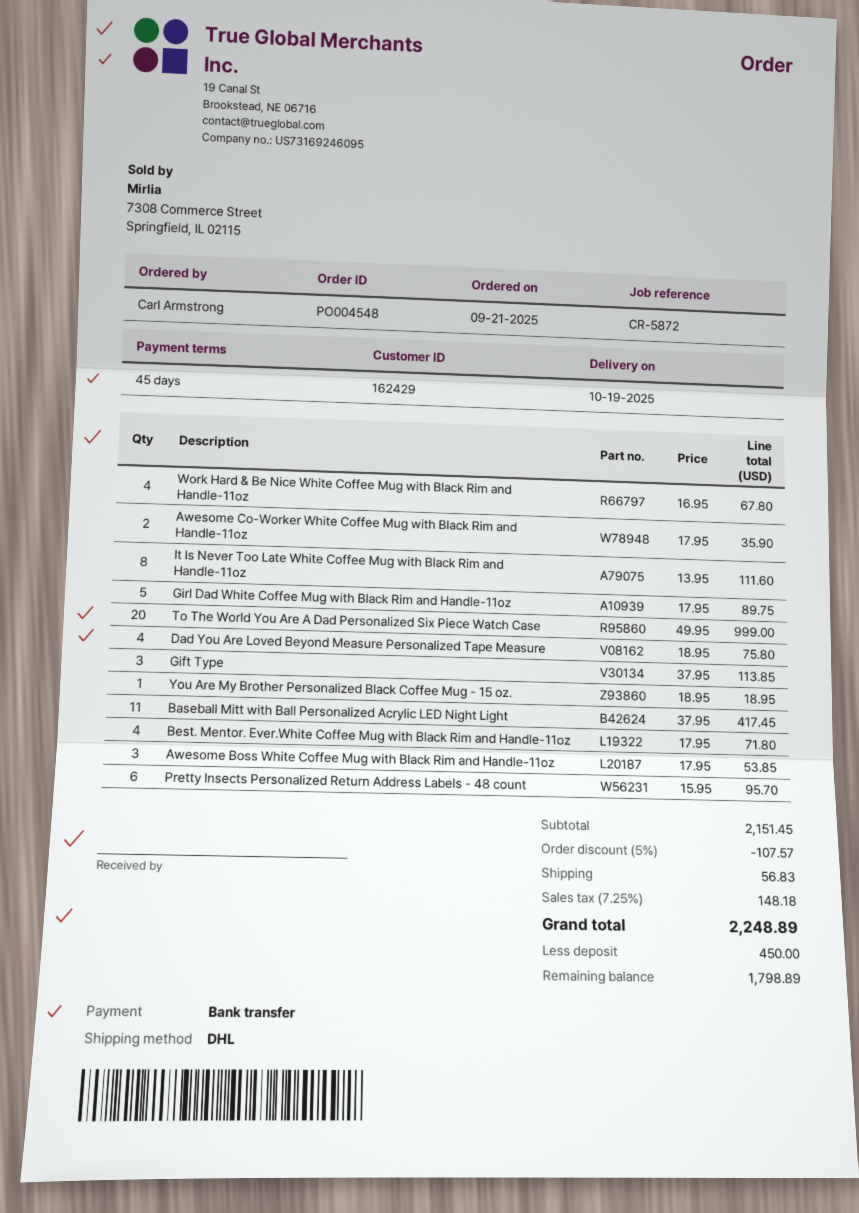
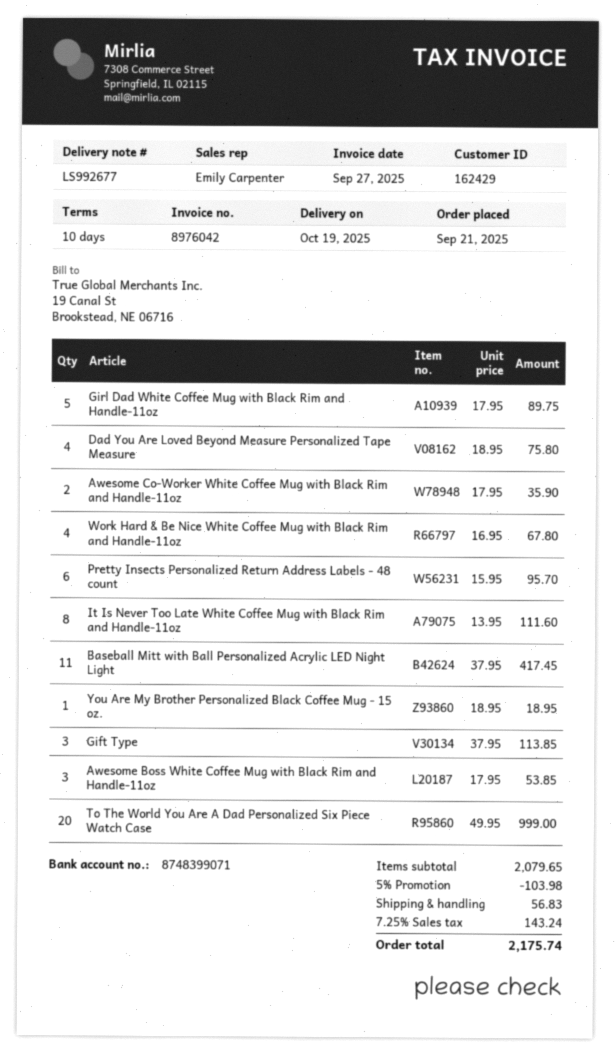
payment terms: 45 days -> 10 days
Best. Mentor. Ever.White Coffee Mug with Black Rim and Handle-11oz: 4 x 17.95 = 71.80 -> none
subtotal: 2151.45 -> 2079.65
discount: 5% = 107.57 -> 5% = 103.98
tax: 7.25% = 148.18 -> 7.25% = 143.24
total: 2248.89 -> 2175.74

